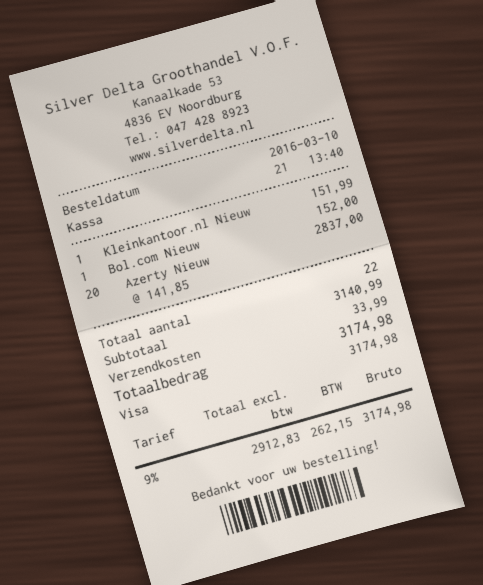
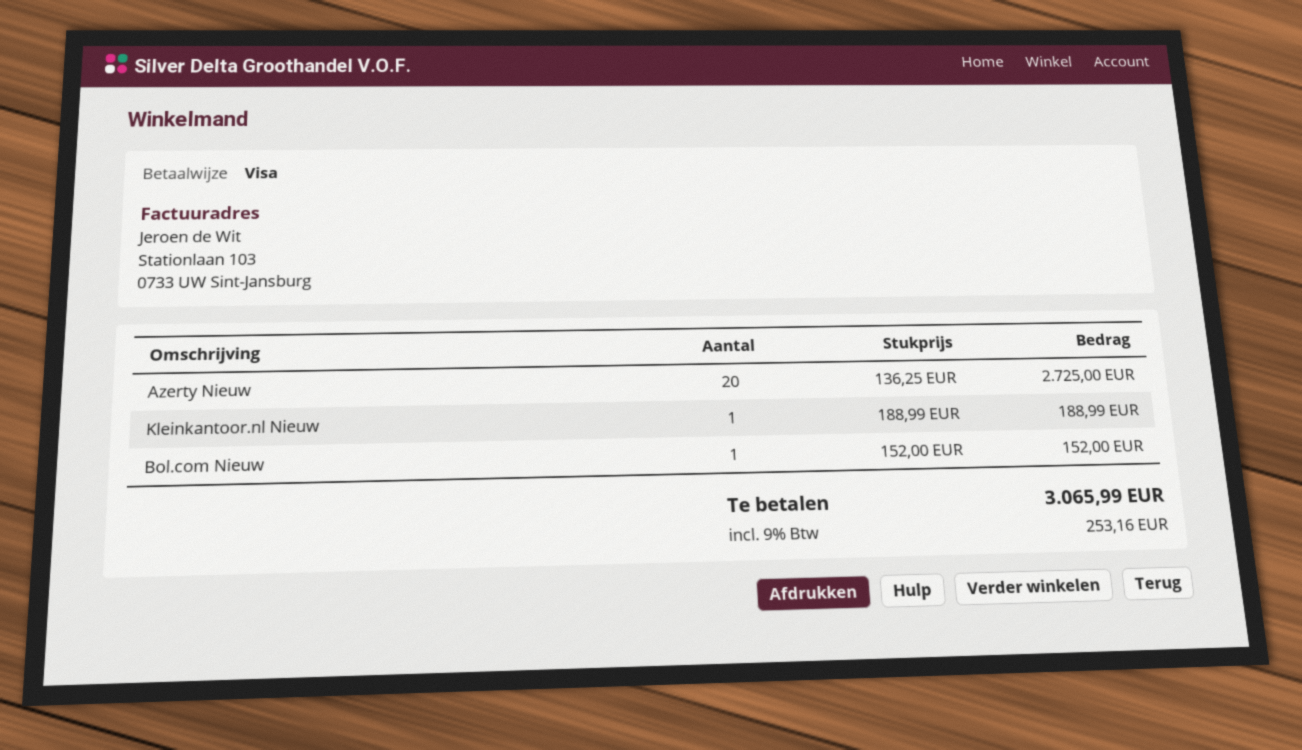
Kleinkantoor.nl Nieuw: 1 x 151.99 = 151.99 -> 1 x 188.99 = 188.99
Azerty Nieuw: 20 x 141.85 = 2837.00 -> 20 x 136.25 = 2725.00
shipping: 33.99 -> none
tax: 9% = 262.15 -> 9% = 253.16
total: 3174.98 -> 3065.99

